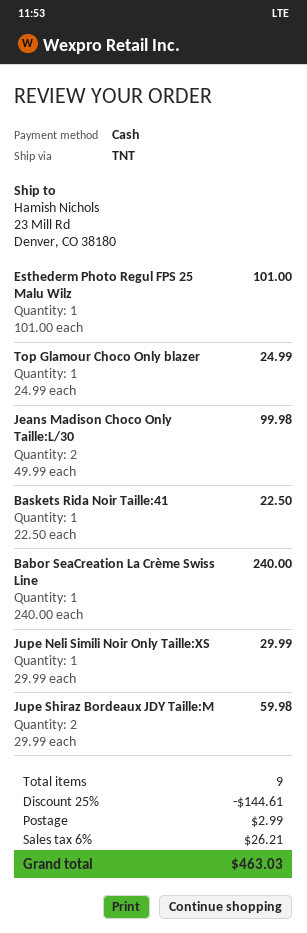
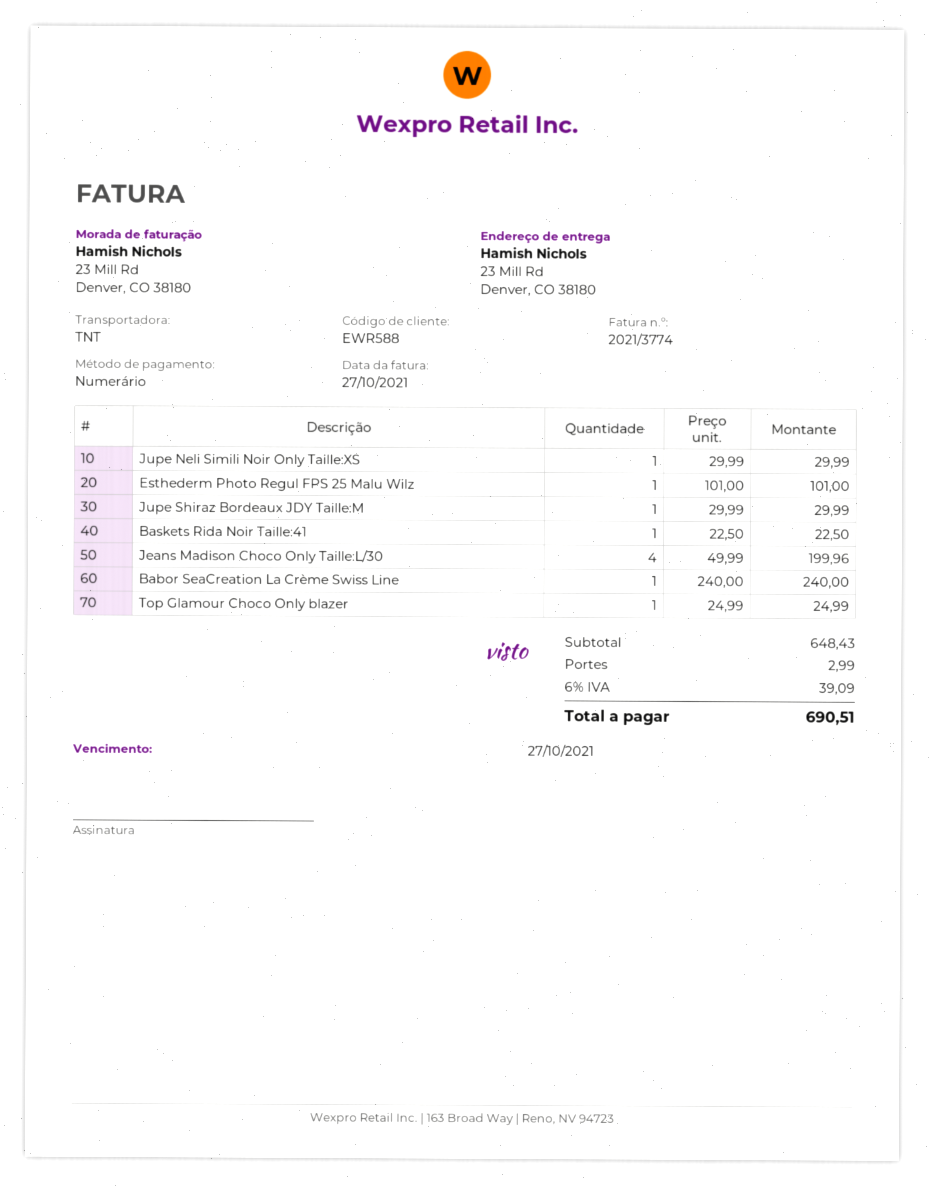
Jeans Madison Choco Only Taille:L/30: 2 x 49.99 = 99.98 -> 4 x 49.99 = 199.96
Jupe Shiraz Bordeaux JDY Taille:M: 2 x 29.99 = 59.98 -> 1 x 29.99 = 29.99
discount: 25% = 144.61 -> none
tax: 6% = 26.21 -> 6% = 39.09
total: 463.03 -> 690.51

